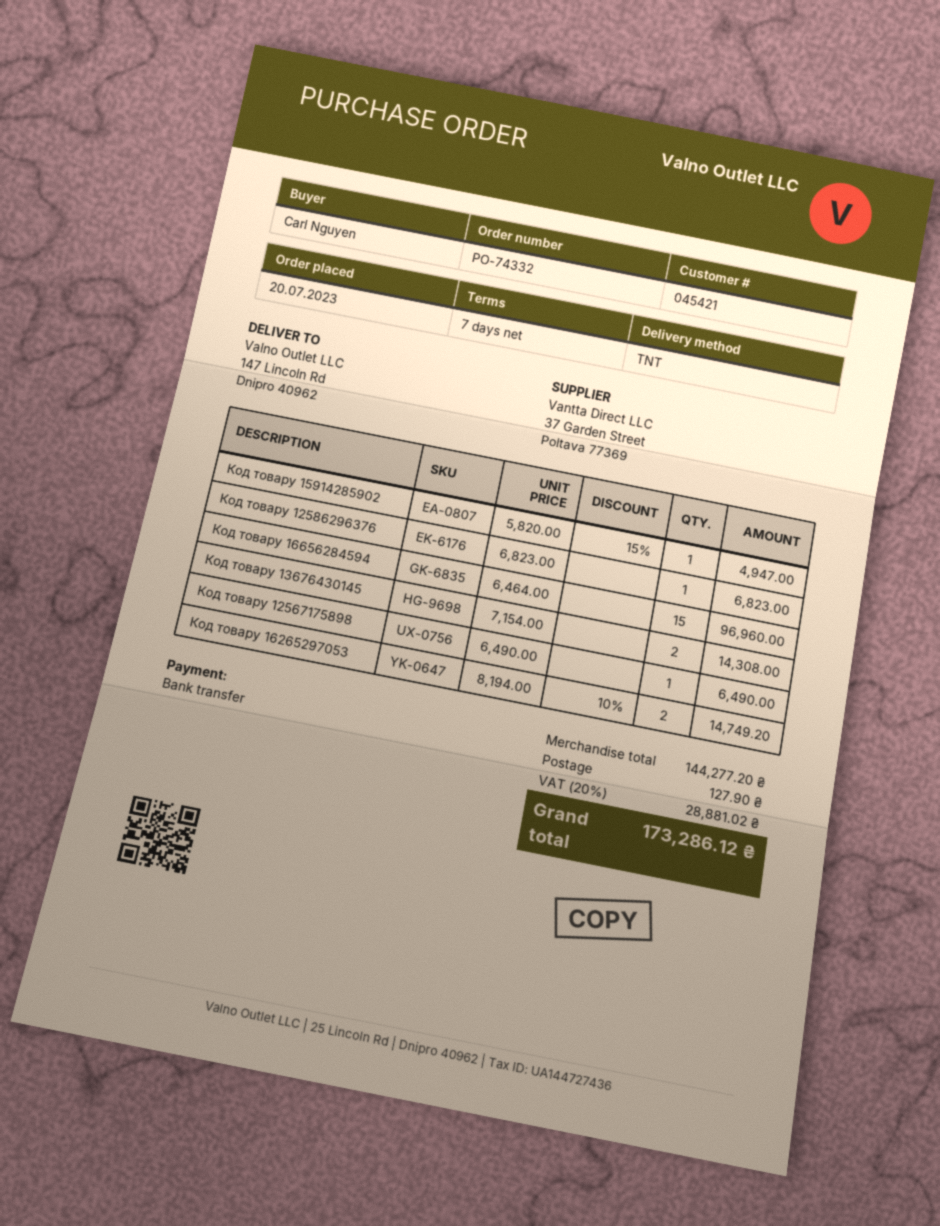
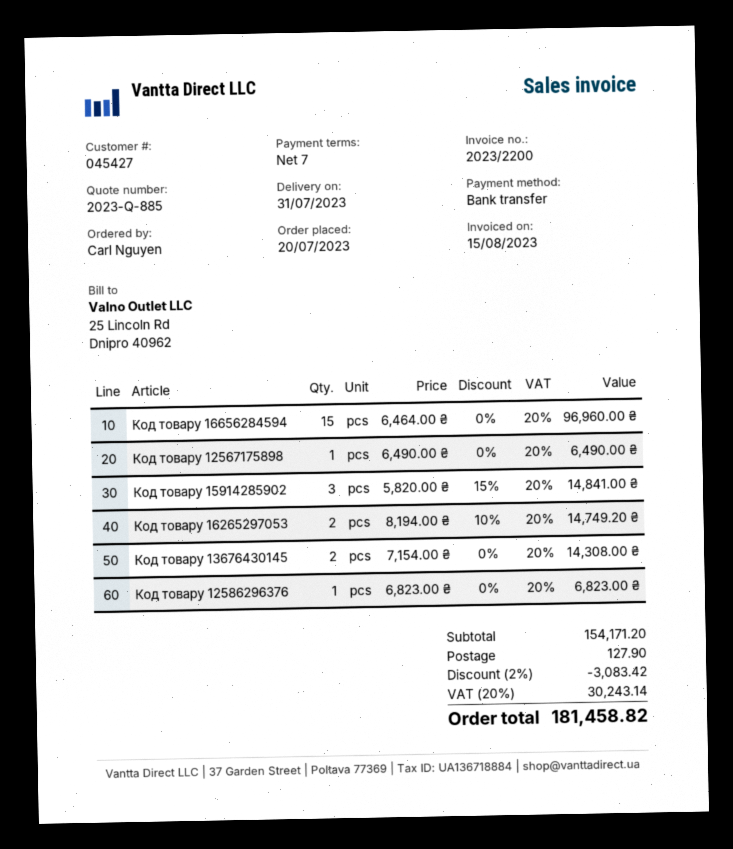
customer number: 045421 -> 045427
Код товару 15914285902: 1 x 5820.00 - 15% = 4947.00 -> 3 x 5820.00 - 15% = 14841.00
subtotal: 144277.20 -> 154171.20
discount: none -> 2% = 3083.42
tax: 20% = 28881.02 -> 20% = 30243.14
total: 173286.12 -> 181458.82

